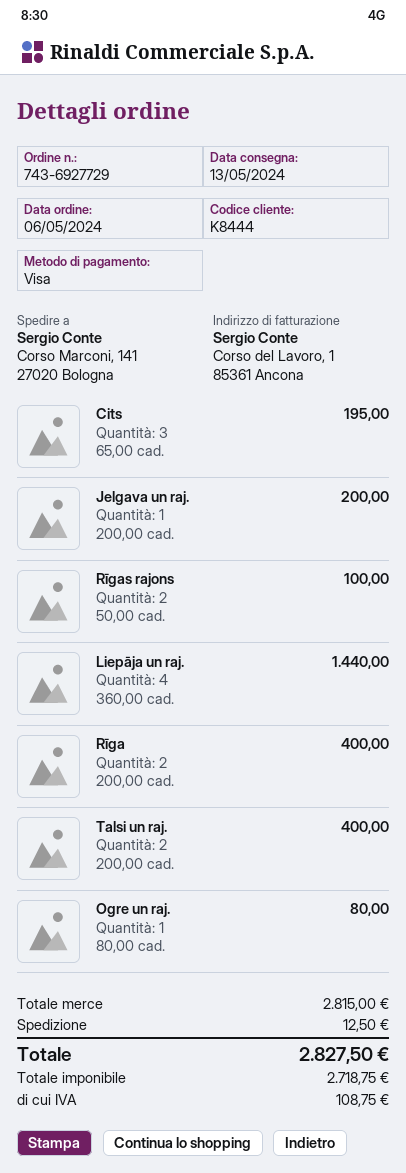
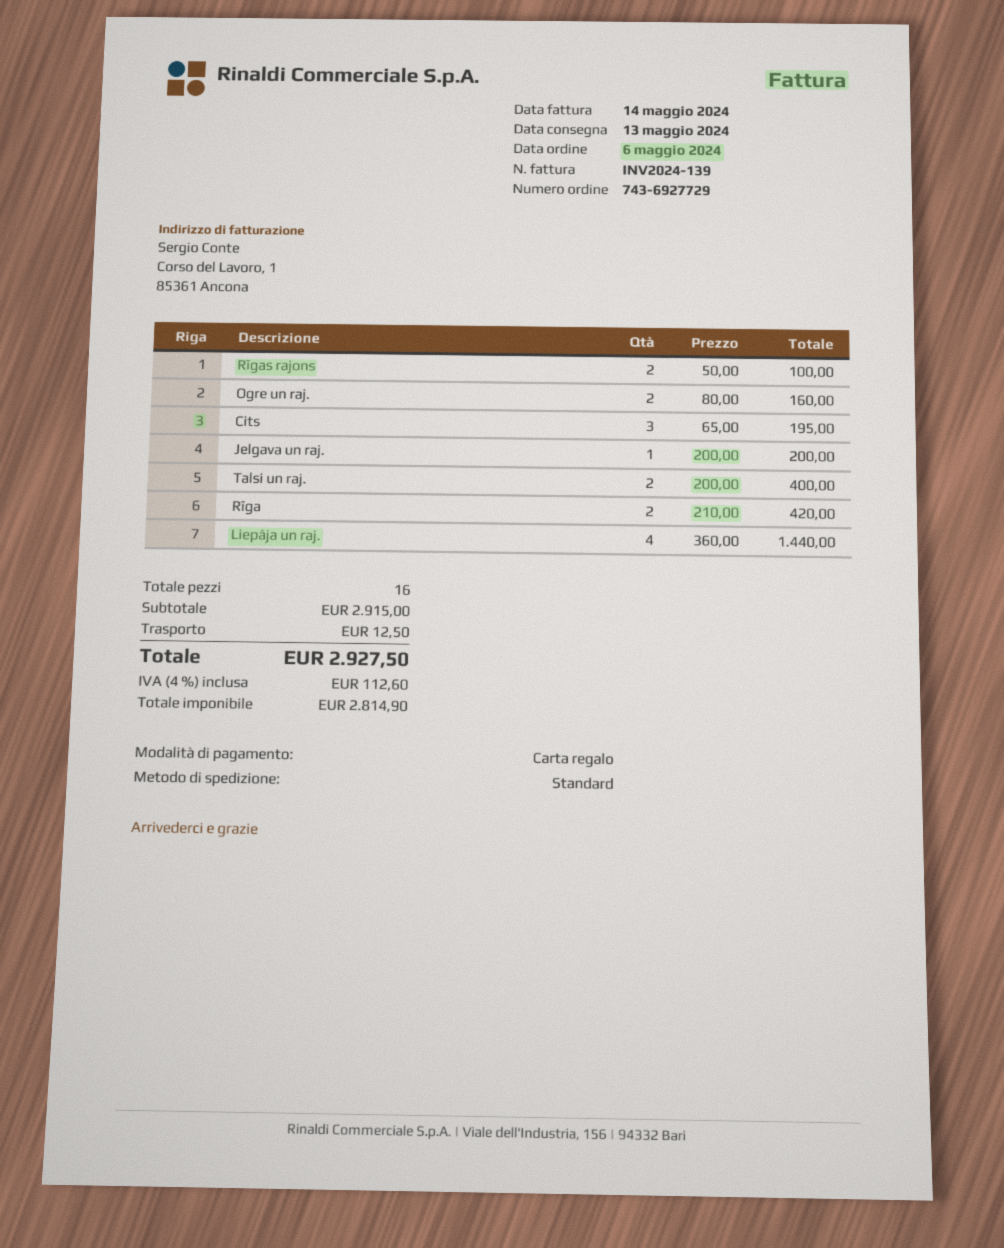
payment method: Visa -> gift card
Rīga: 2 x 200.00 = 400.00 -> 2 x 210.00 = 420.00
Ogre un raj.: 1 x 80.00 = 80.00 -> 2 x 80.00 = 160.00
subtotal: 2815.00 -> 2915.00
net: 2718.75 -> 2814.90
tax: 108.75 -> 112.60
total: 2827.50 -> 2927.50

